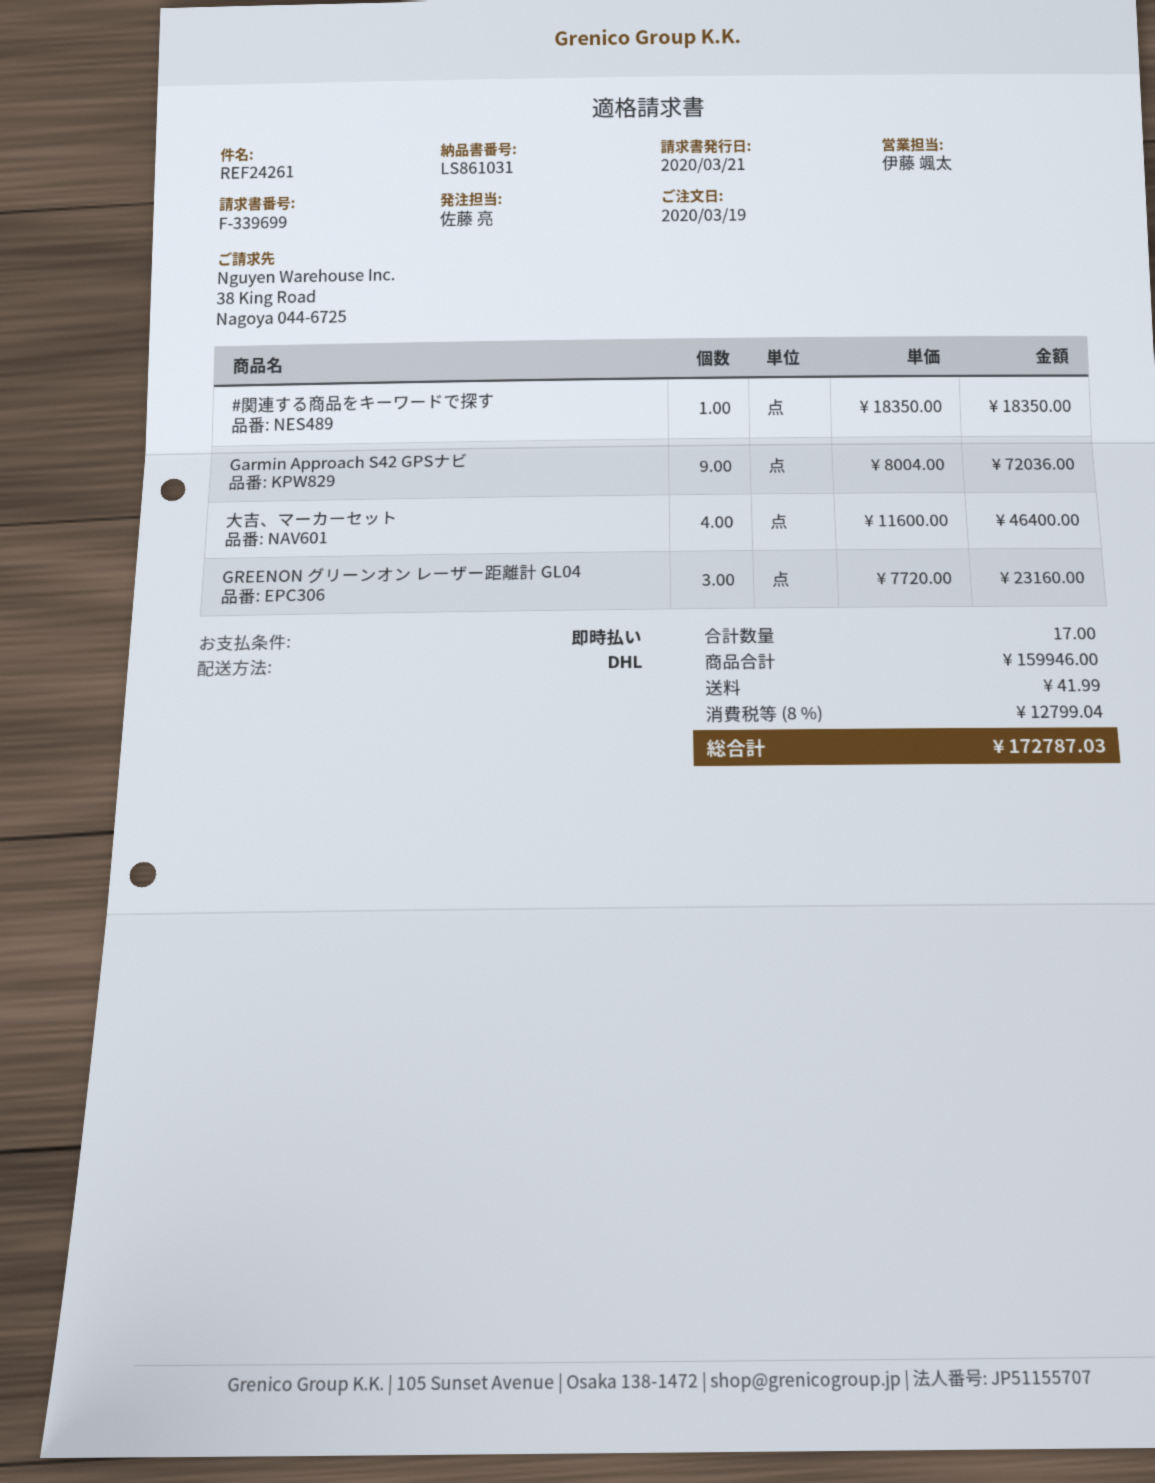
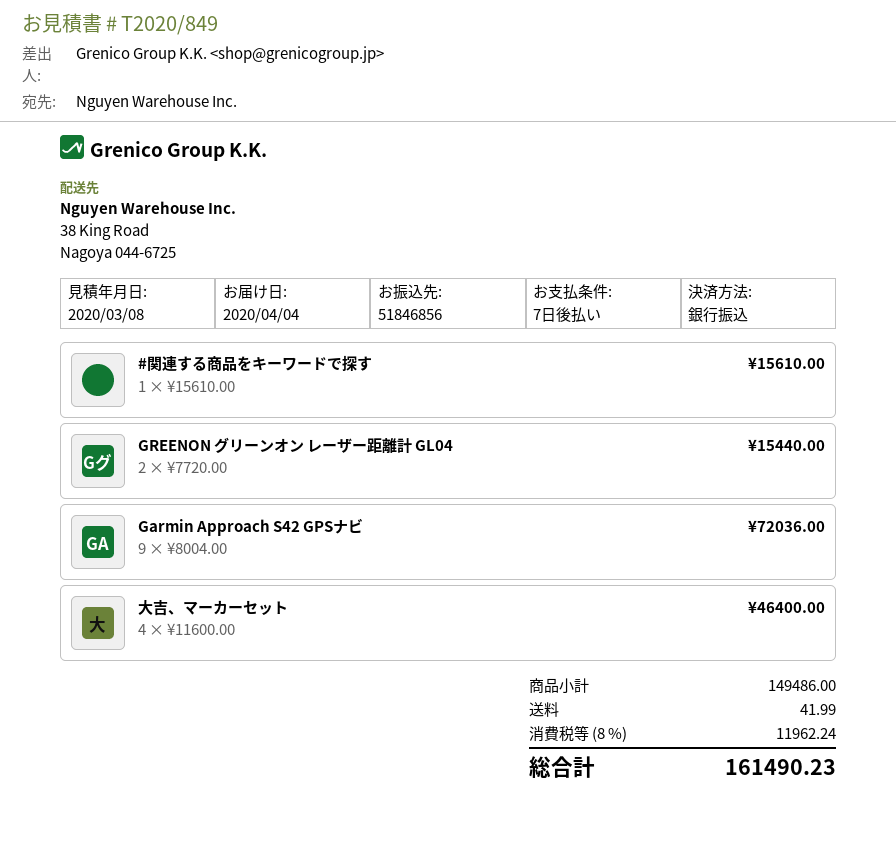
payment terms: on receipt -> 7 days
#関連する商品をキーワードで探す: 1 x 18350.00 = 18350.00 -> 1 x 15610.00 = 15610.00
GREENON グリーンオン レーザー距離計 GL04: 3 x 7720.00 = 23160.00 -> 2 x 7720.00 = 15440.00
subtotal: 159946.00 -> 149486.00
tax: 8% = 12799.04 -> 8% = 11962.24
total: 172787.03 -> 161490.23

